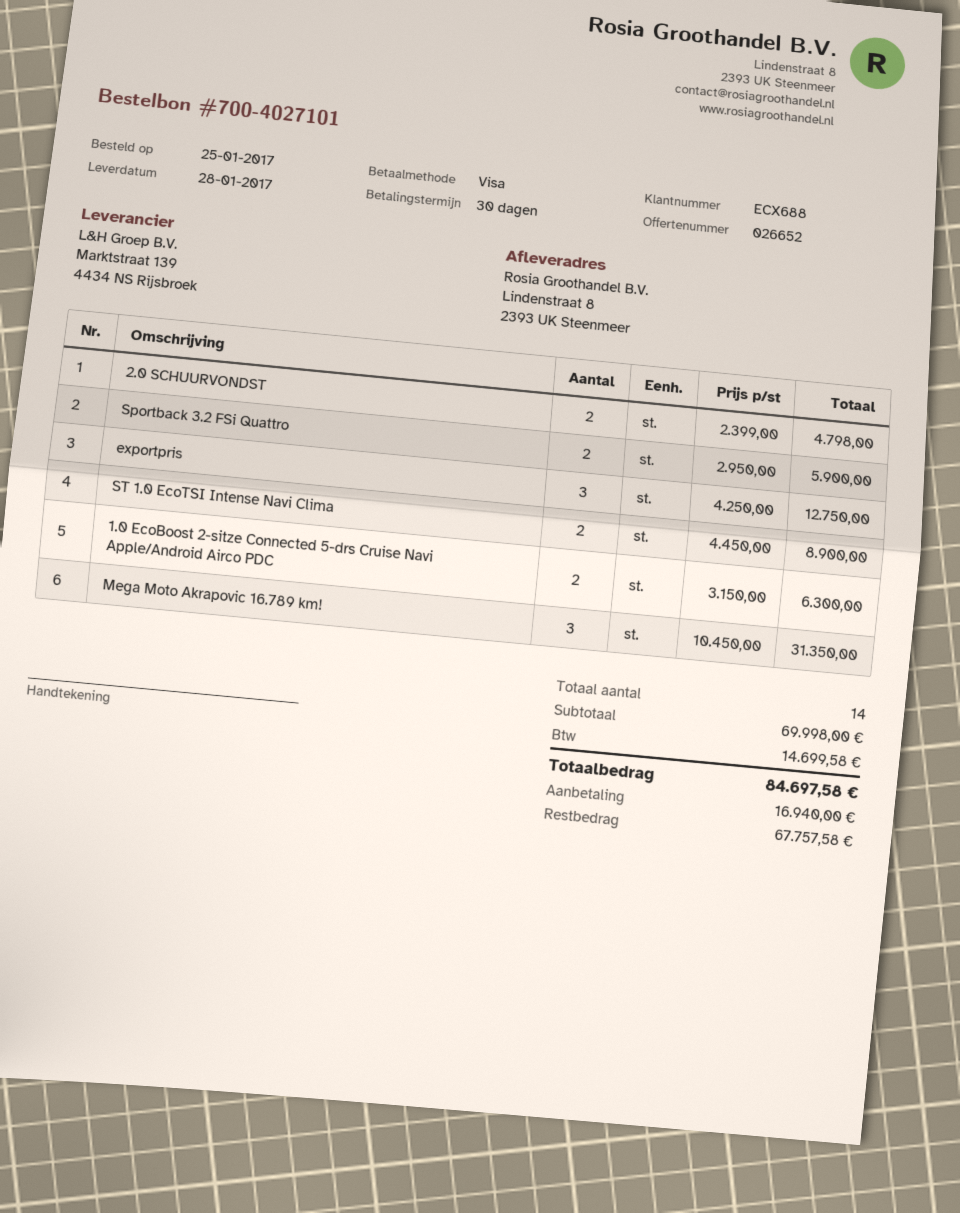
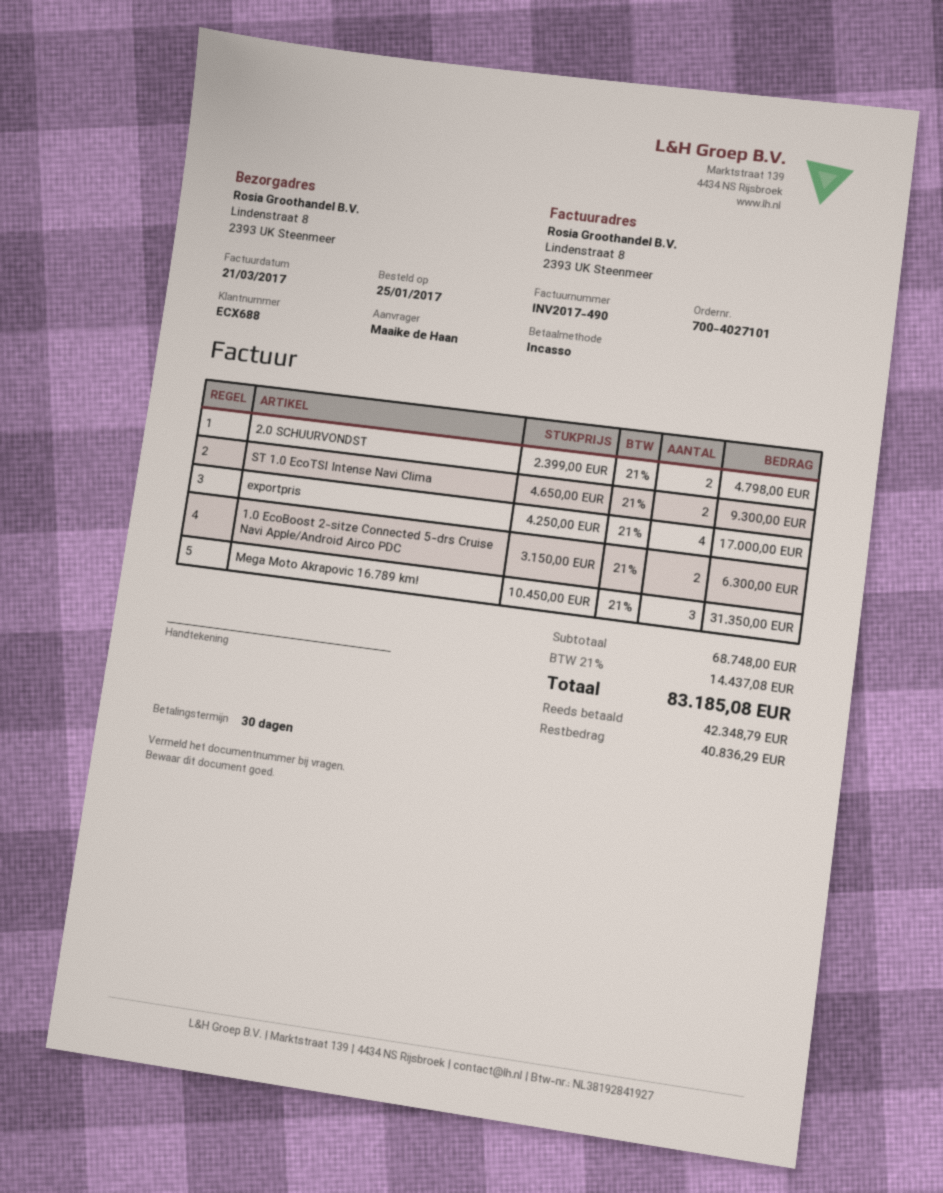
payment method: Visa -> direct debit
Sportback 3.2 FSi Quattro: 2 x 2950.00 = 5900.00 -> none
exportpris: 3 x 4250.00 = 12750.00 -> 4 x 4250.00 = 17000.00
ST 1.0 EcoTSI Intense Navi Clima: 2 x 4450.00 = 8900.00 -> 2 x 4650.00 = 9300.00
subtotal: 69998.00 -> 68748.00
tax: 14699.58 -> 14437.08
total: 84697.58 -> 83185.08
deposit: 16940.00 -> 42348.79
balance: 67757.58 -> 40836.29

